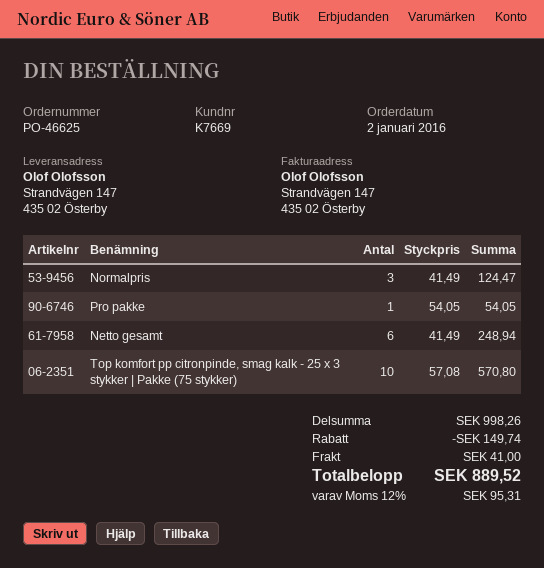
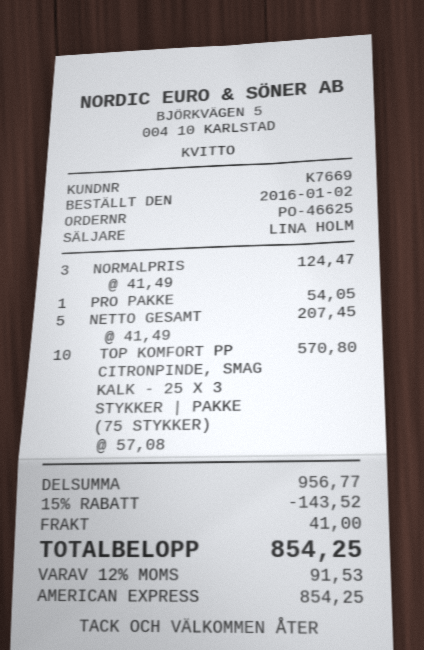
Netto gesamt: 6 x 41.49 = 248.94 -> 5 x 41.49 = 207.45
subtotal: 998.26 -> 956.77
discount: 149.74 -> 143.52
tax: 12% = 95.31 -> 12% = 91.53
total: 889.52 -> 854.25

